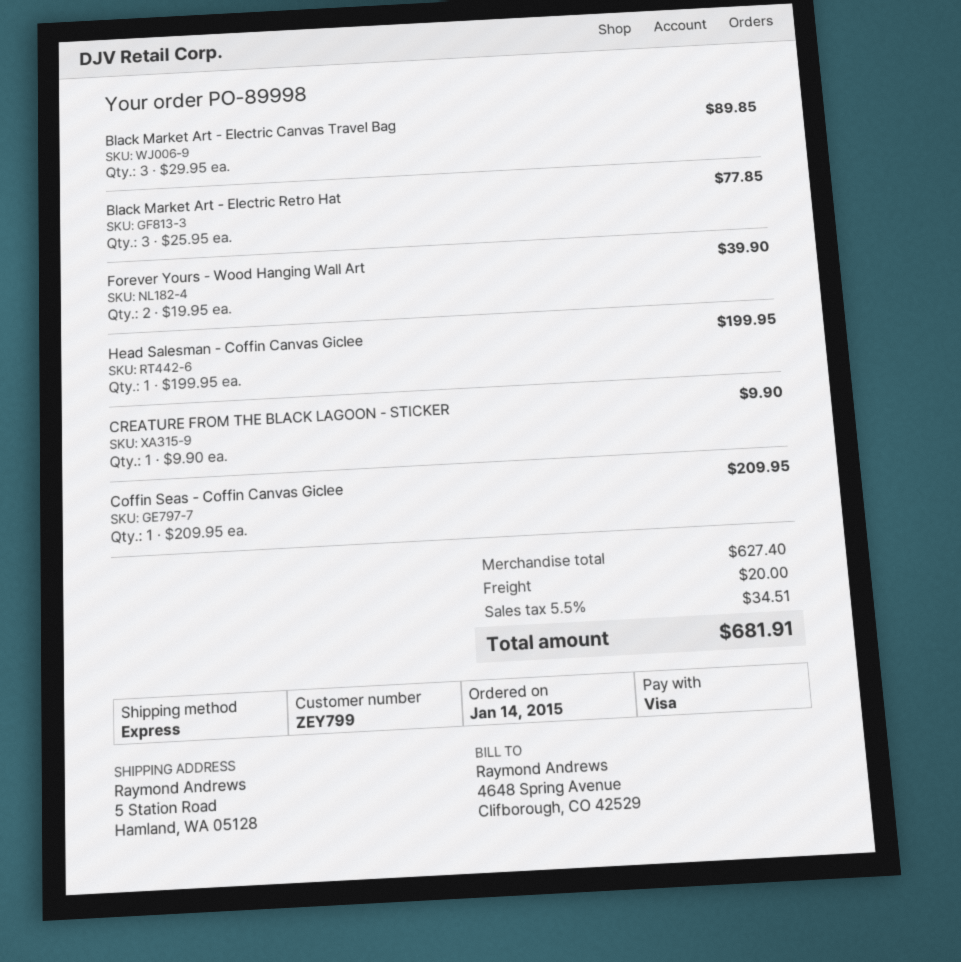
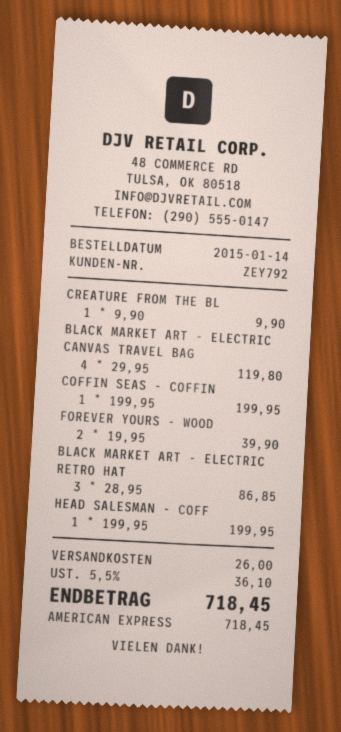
customer number: ZEY799 -> ZEY792
payment method: Visa -> American Express
Black Market Art - Electric Canvas Travel Bag: 3 x 29.95 = 89.85 -> 4 x 29.95 = 119.80
Black Market Art - Electric Retro Hat: 3 x 25.95 = 77.85 -> 3 x 28.95 = 86.85
Coffin Seas - Coffin Canvas Giclee: 1 x 209.95 = 209.95 -> 1 x 199.95 = 199.95
shipping: 20.00 -> 26.00
tax: 5.5% = 34.51 -> 5.5% = 36.10
total: 681.91 -> 718.45

